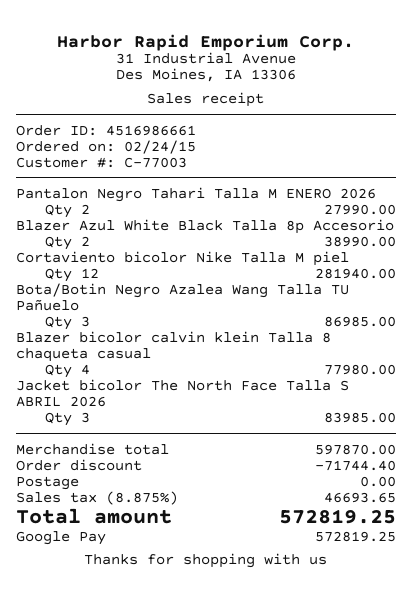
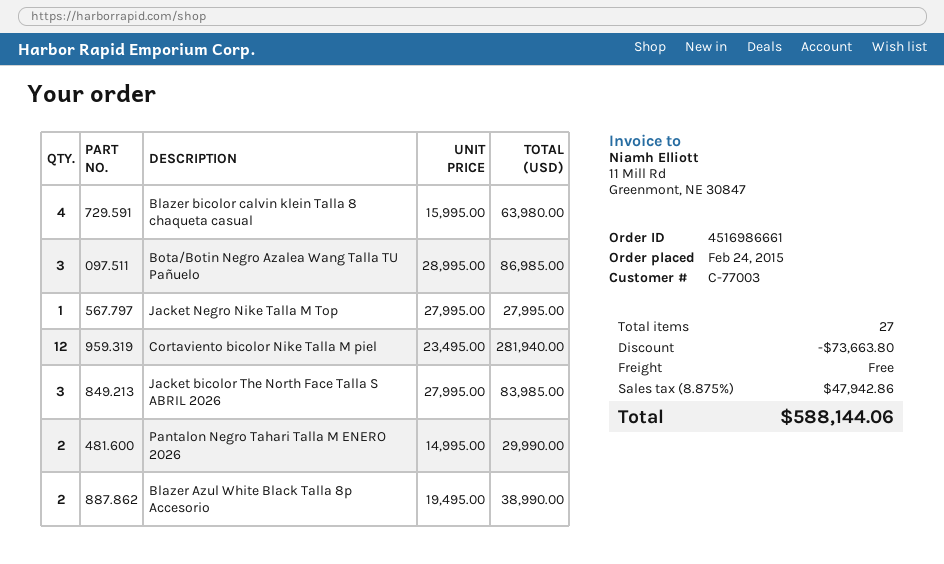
Pantalon Negro Tahari Talla M ENERO 2026: 2 for 27990.00 -> 2 for 29990.00
Blazer bicolor calvin klein Talla 8 chaqueta casual: 4 for 77980.00 -> 4 for 63980.00
Jacket Negro Nike Talla M Top: none -> 1 for 27995.00
discount: 71744.40 -> 73663.80
tax: 8.875% = 46693.65 -> 8.875% = 47942.86
total: 572819.25 -> 588144.06

